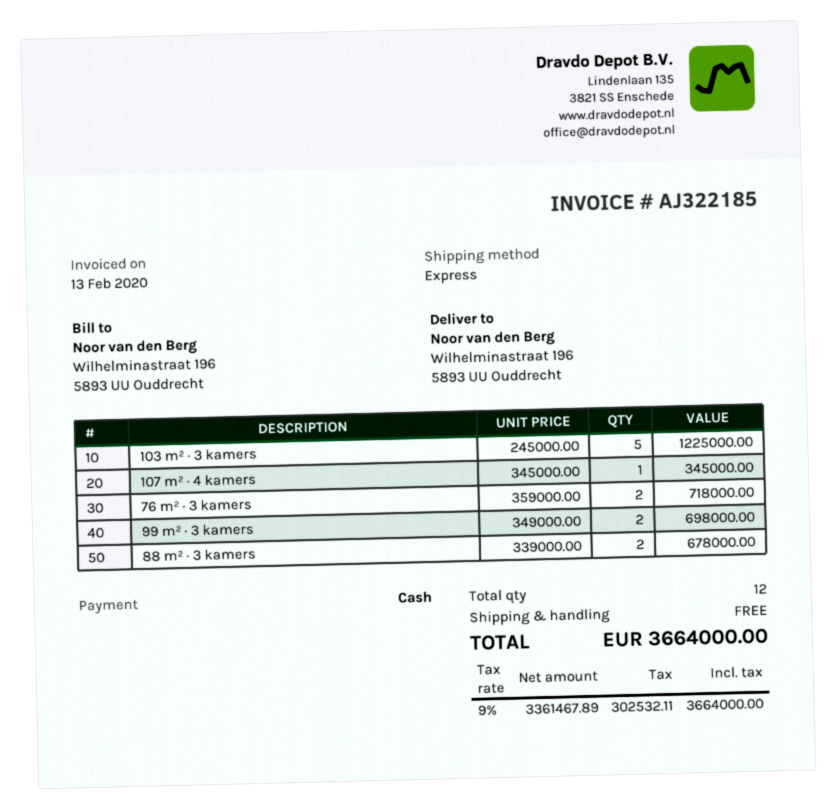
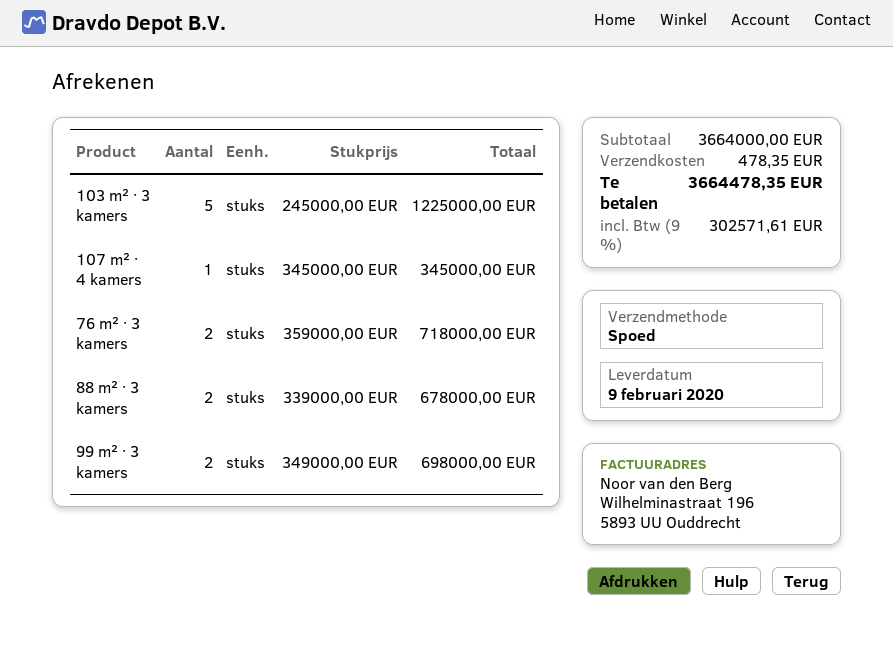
shipping: 0.00 -> 478.35
tax: 9% = 302532.11 -> 9% = 302571.61
total: 3664000.00 -> 3664478.35

